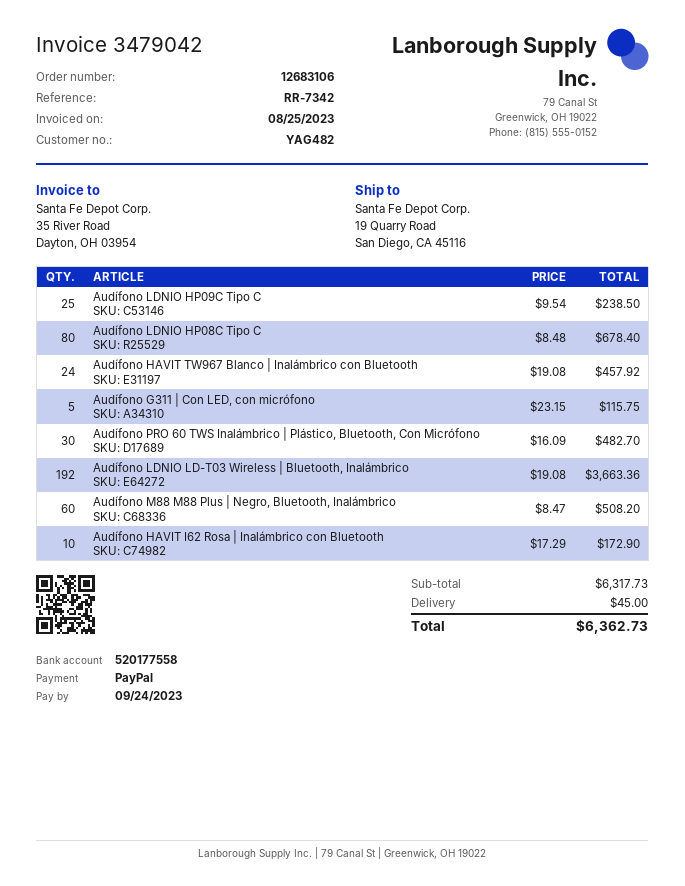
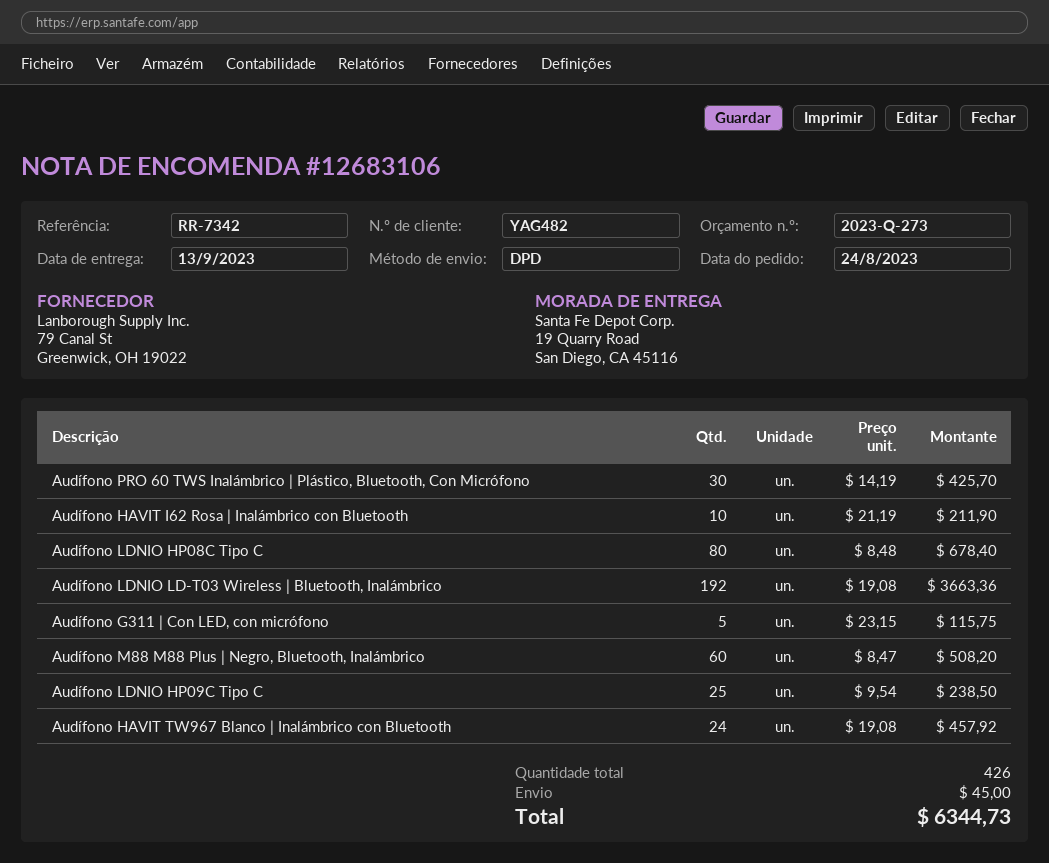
Audífono PRO 60 TWS Inalámbrico | Plástico, Bluetooth, Con Micrófono: 30 x 16.09 = 482.70 -> 30 x 14.19 = 425.70
Audífono HAVIT I62 Rosa | Inalámbrico con Bluetooth: 10 x 17.29 = 172.90 -> 10 x 21.19 = 211.90
total: 6362.73 -> 6344.73

